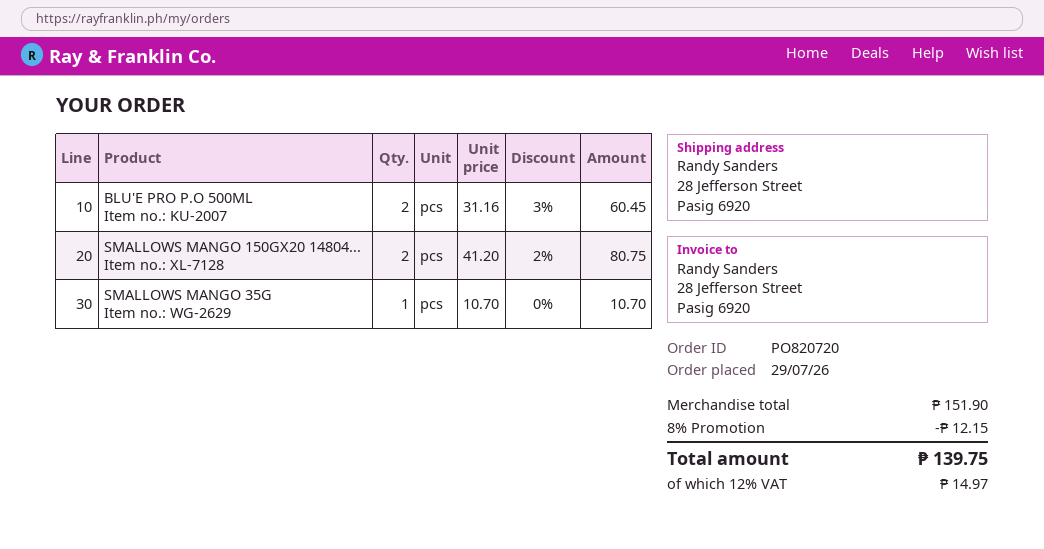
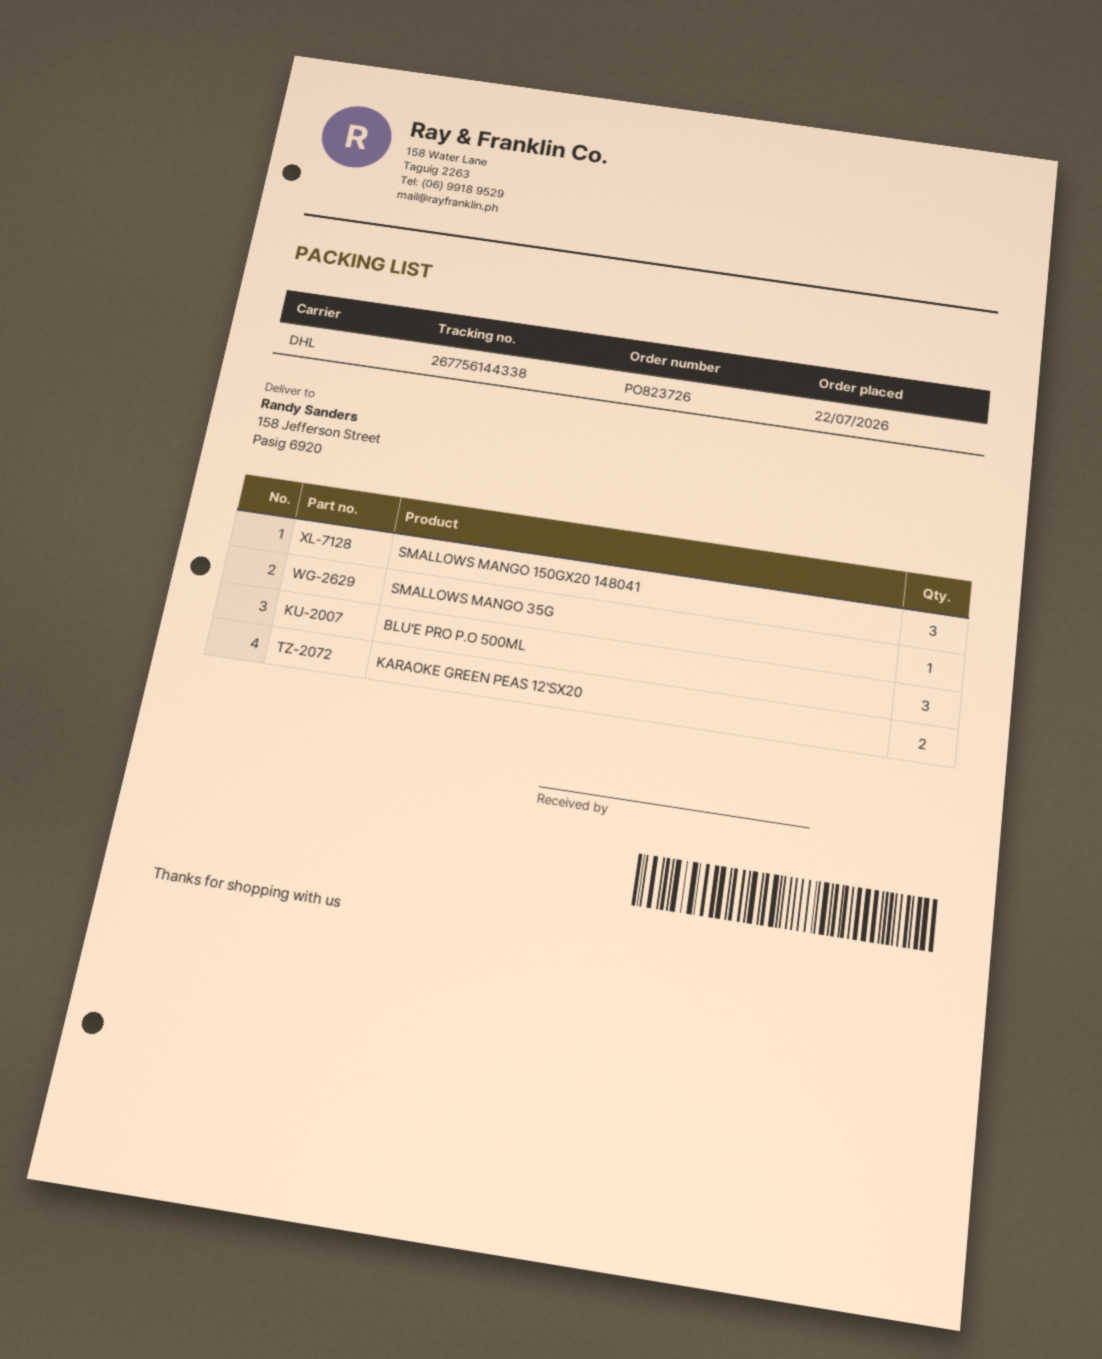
order number: PO820720 -> PO823726
order date: 2026-07-29 -> 2026-07-22
ship to: 28 Jefferson Street, Pasig 6920 -> 158 Jefferson Street, Pasig 6920
BLU'E PRO P.O 500ML: 2 -> 3
SMALLOWS MANGO 150GX20 14804...: 2 -> 3
KARAOKE GREEN PEAS 12'SX20: none -> 2

